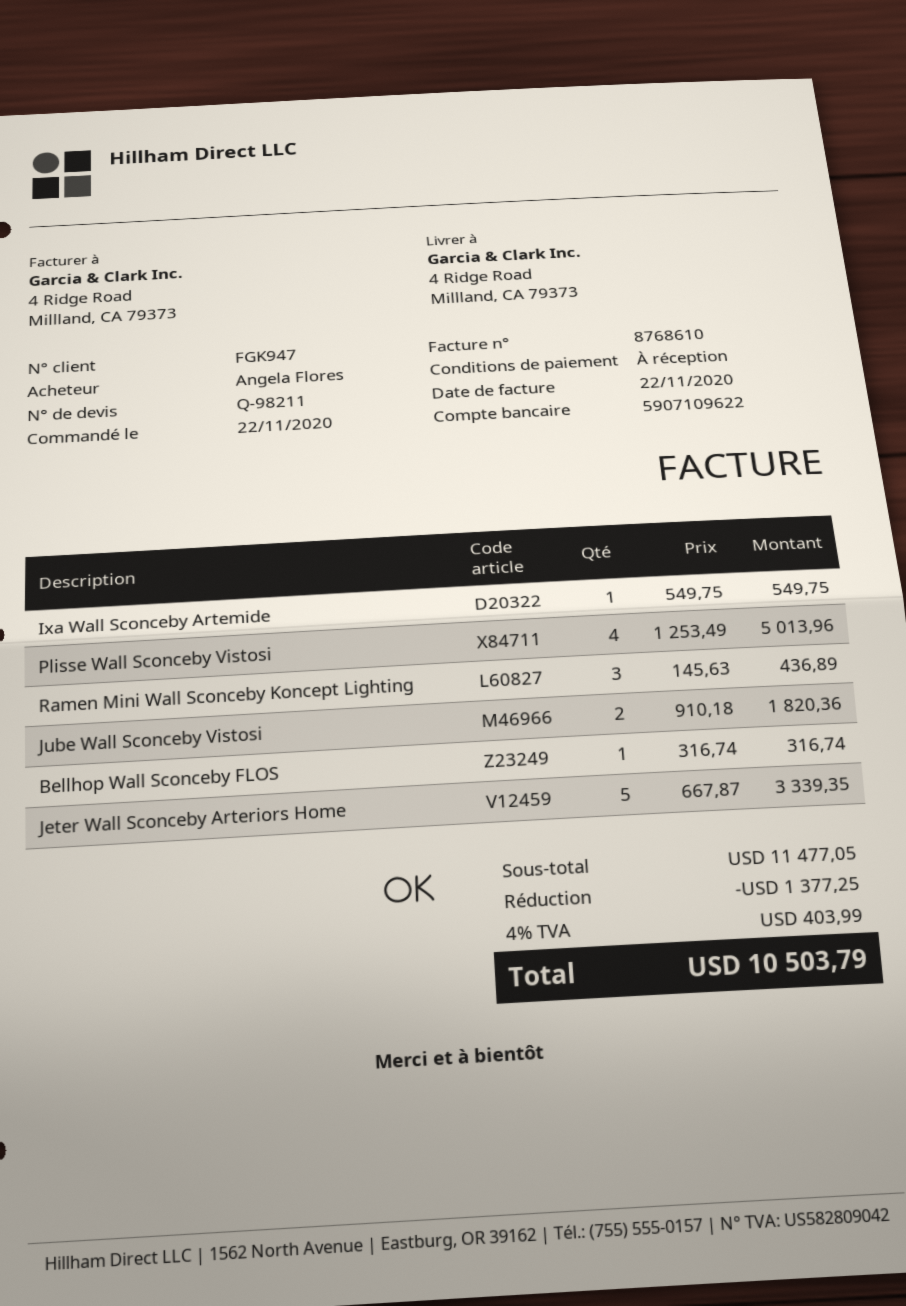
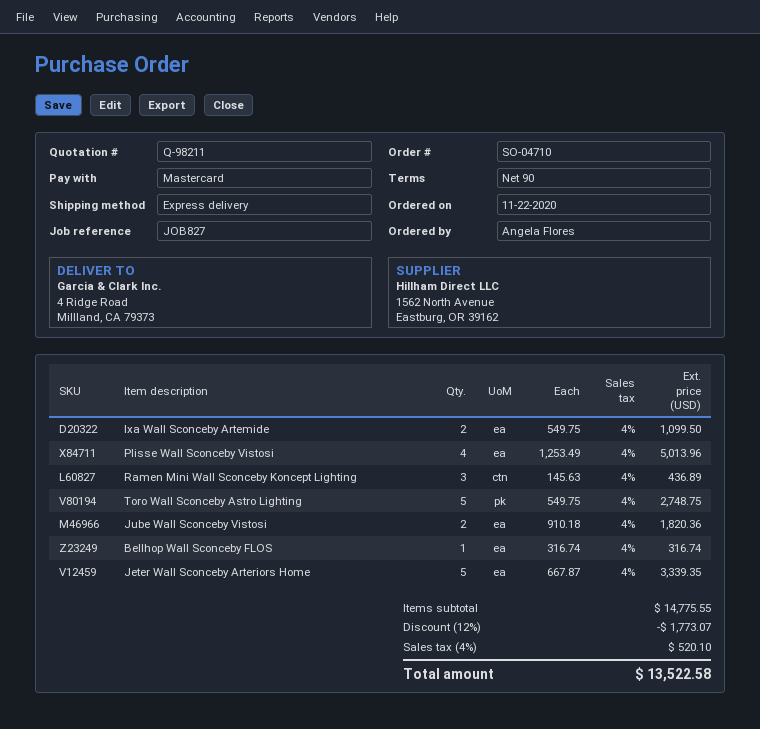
payment terms: on receipt -> 90 days
Ixa Wall Sconceby Artemide: 1 x 549.75 = 549.75 -> 2 x 549.75 = 1099.50
Toro Wall Sconceby Astro Lighting: none -> 5 x 549.75 = 2748.75
subtotal: 11477.05 -> 14775.55
discount: 1377.25 -> 1773.07
tax: 4% = 403.99 -> 4% = 520.10
total: 10503.79 -> 13522.58

